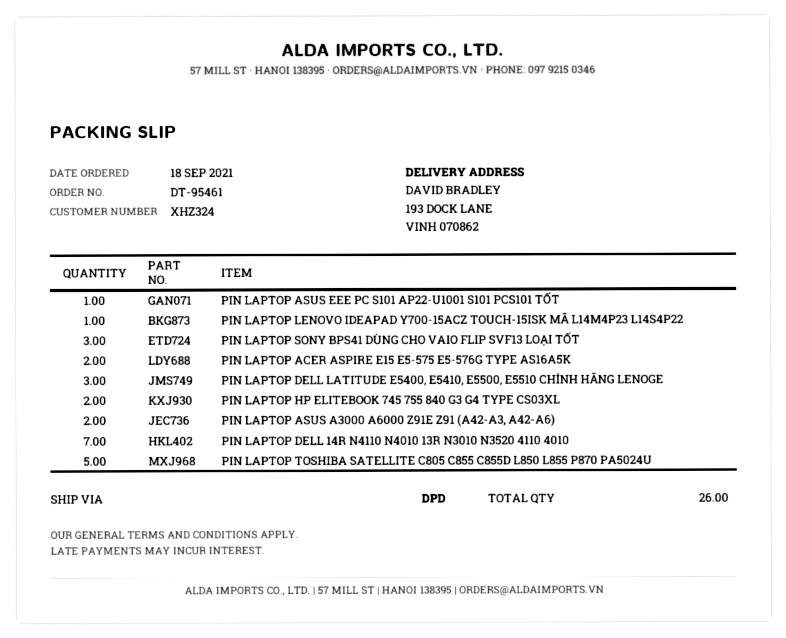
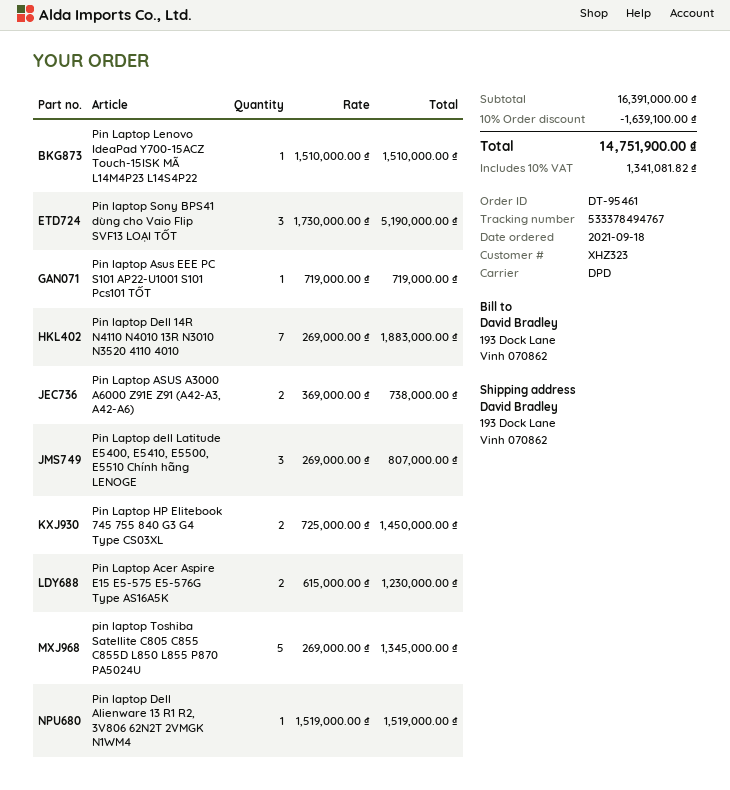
customer number: XHZ324 -> XHZ323
Pin laptop Dell Alienware 13 R1 R2, 3V806 62N2T 2VMGK N1WM4: none -> 1

